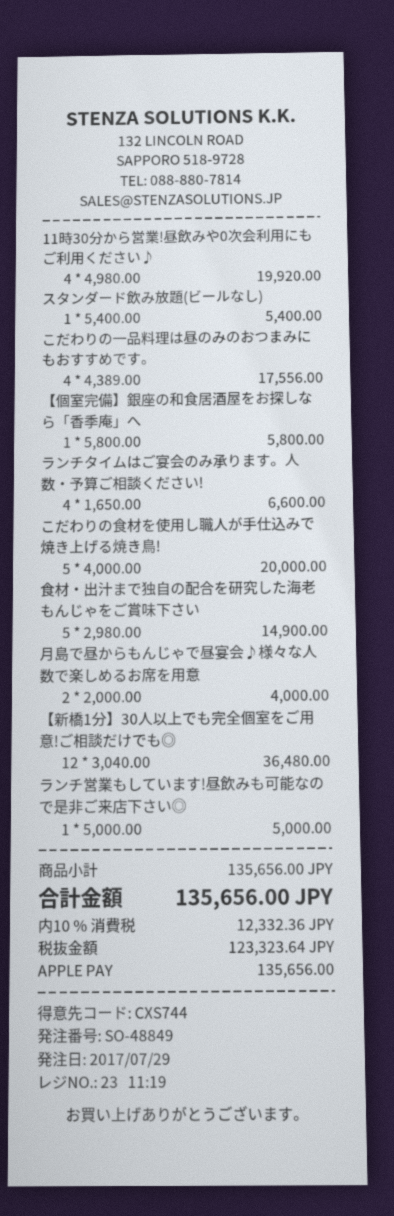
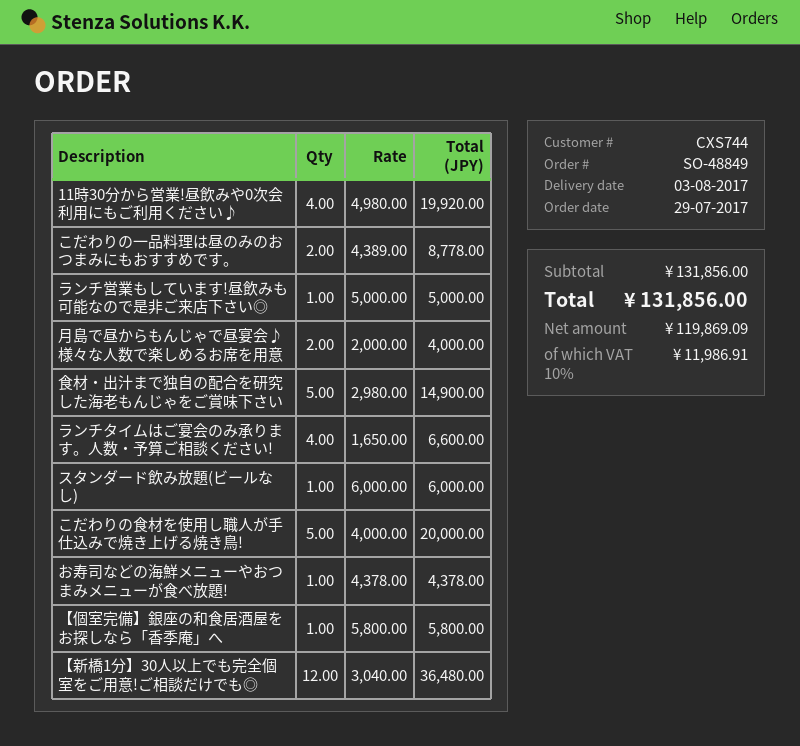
スタンダード飲み放題(ビールなし): 1 x 5400.00 = 5400.00 -> 1 x 6000.00 = 6000.00
こだわりの一品料理は昼のみのおつまみにもおすすめです。: 4 x 4389.00 = 17556.00 -> 2 x 4389.00 = 8778.00
お寿司などの海鮮メニューやおつまみメニューが食べ放題!: none -> 1 x 4378.00 = 4378.00
subtotal: 135656.00 -> 131856.00
net: 123323.64 -> 119869.09
tax: 10% = 12332.36 -> 10% = 11986.91
total: 135656.00 -> 131856.00

